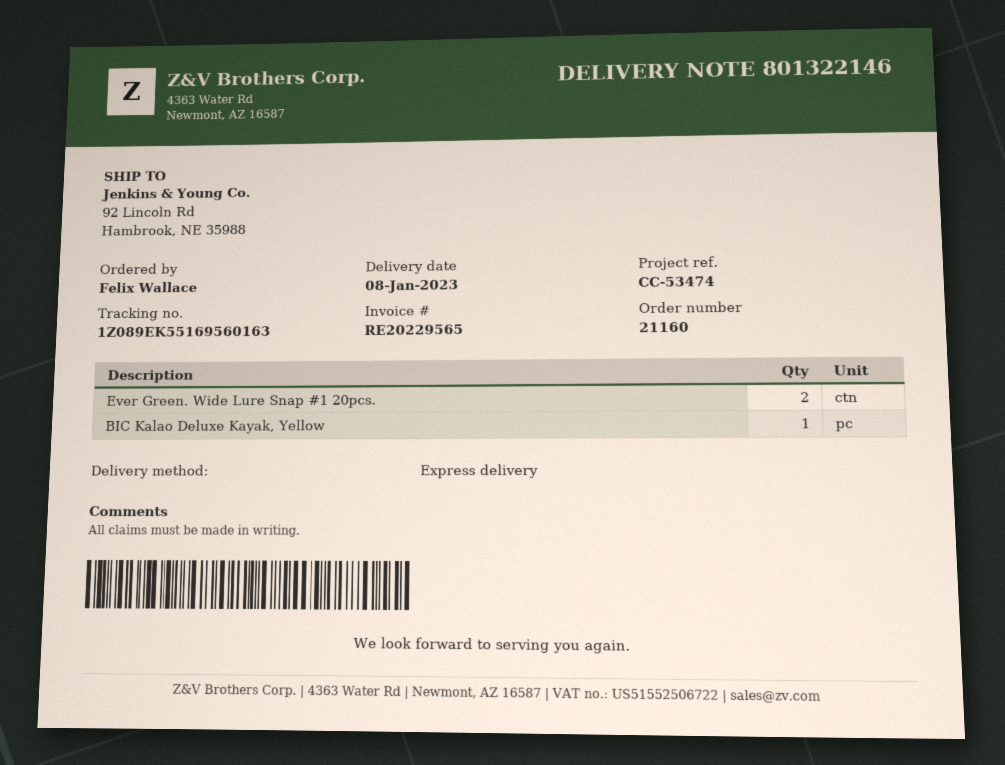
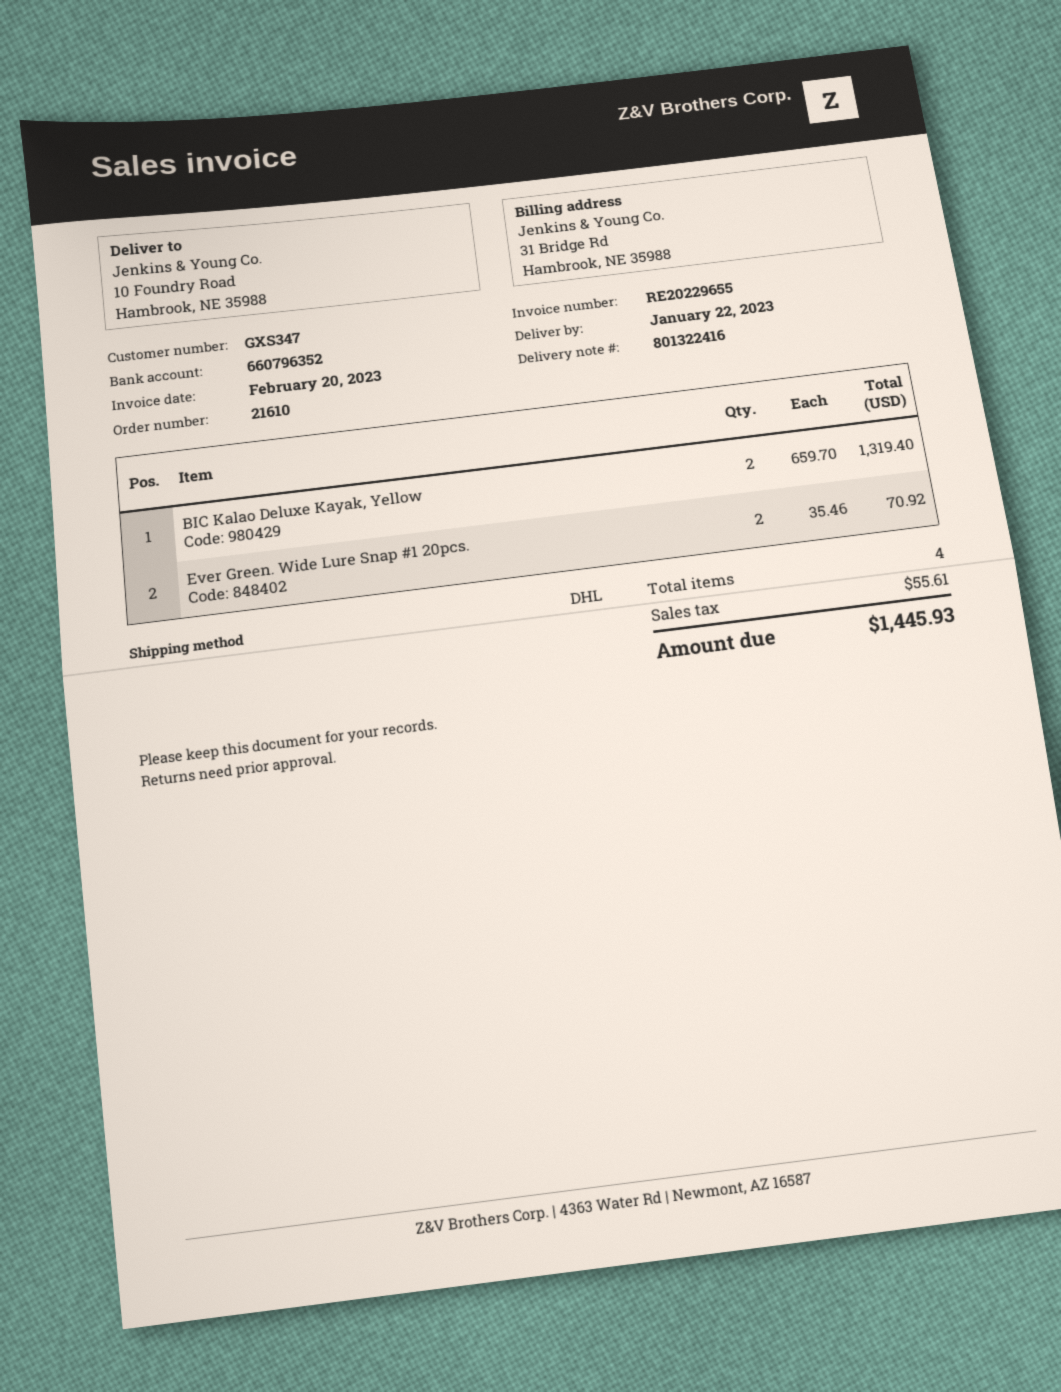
order number: 21160 -> 21610
delivery note number: 801322146 -> 801322416
delivery date: 2023-01-08 -> 2023-01-22
invoice number: RE20229565 -> RE20229655
shipping method: express -> DHL
ship to: 92 Lincoln Rd, Hambrook, NE 35988 -> 10 Foundry Road, Hambrook, NE 35988
BIC Kalao Deluxe Kayak, Yellow: 1 -> 2

